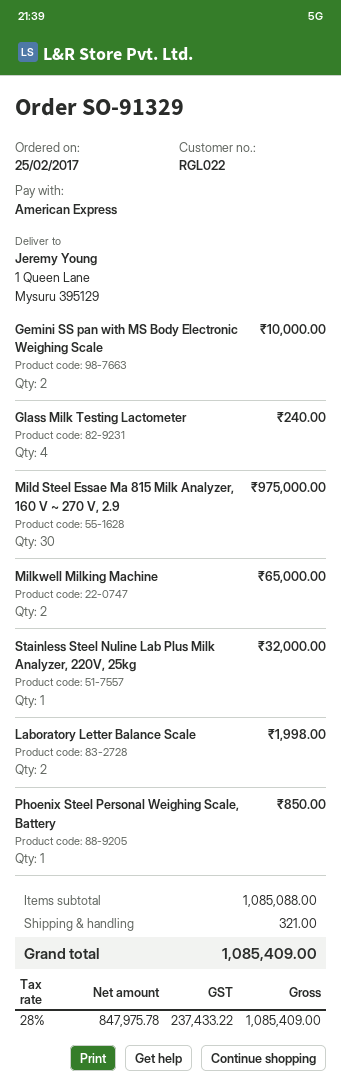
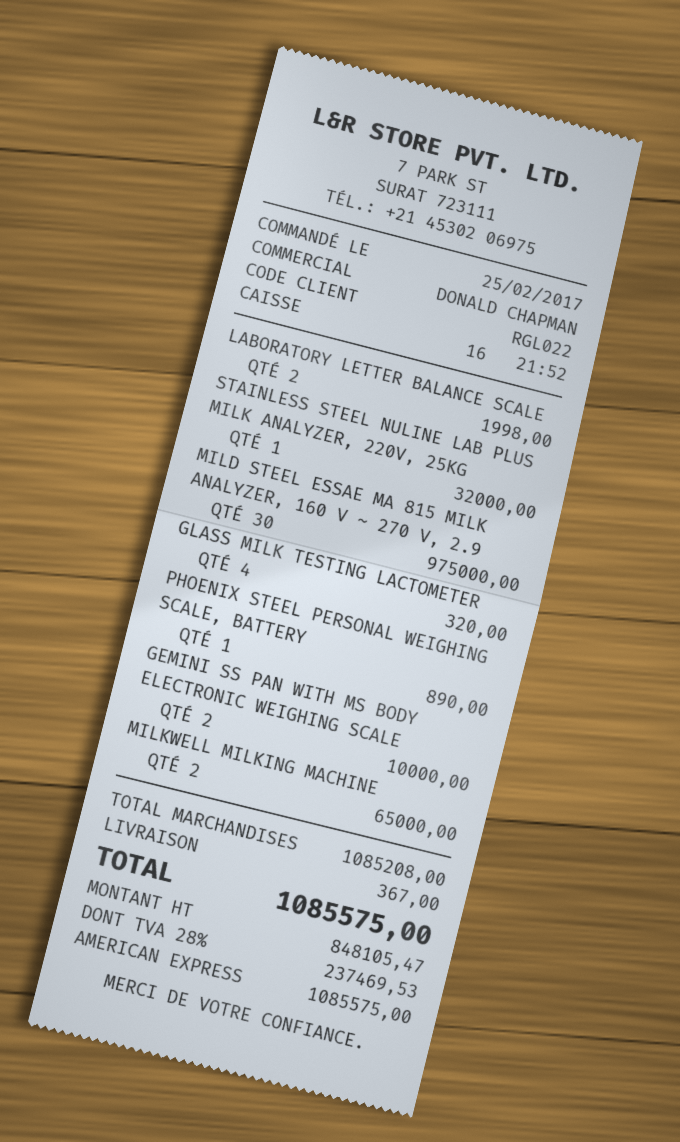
Glass Milk Testing Lactometer: 4 for 240.00 -> 4 for 320.00
Phoenix Steel Personal Weighing Scale, Battery: 1 for 850.00 -> 1 for 890.00
subtotal: 1085088.00 -> 1085208.00
shipping: 321.00 -> 367.00
net: 847975.78 -> 848105.47
tax: 28% = 237433.22 -> 28% = 237469.53
total: 1085409.00 -> 1085575.00

